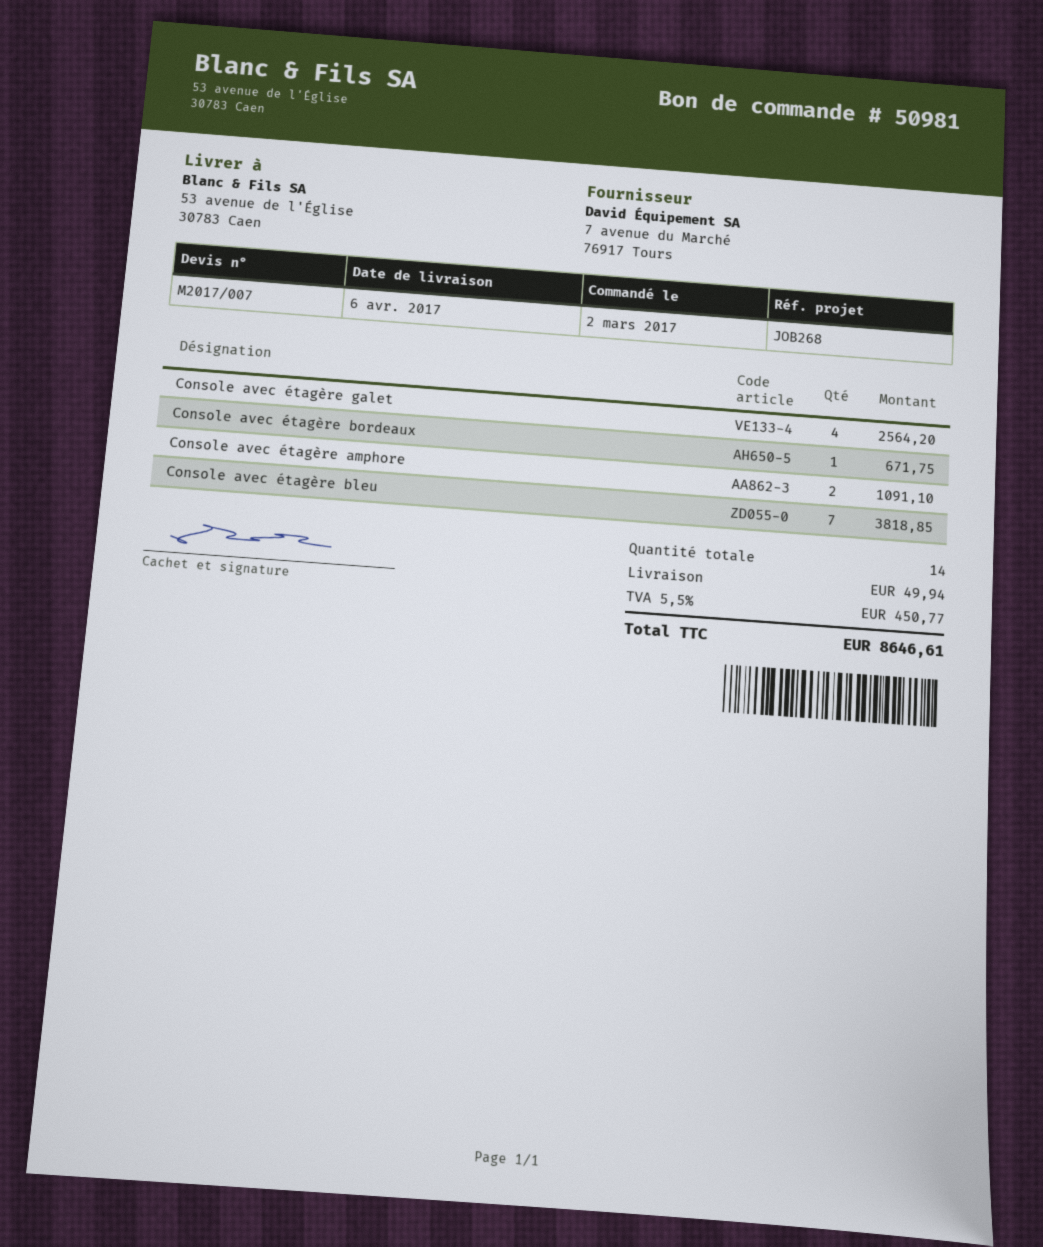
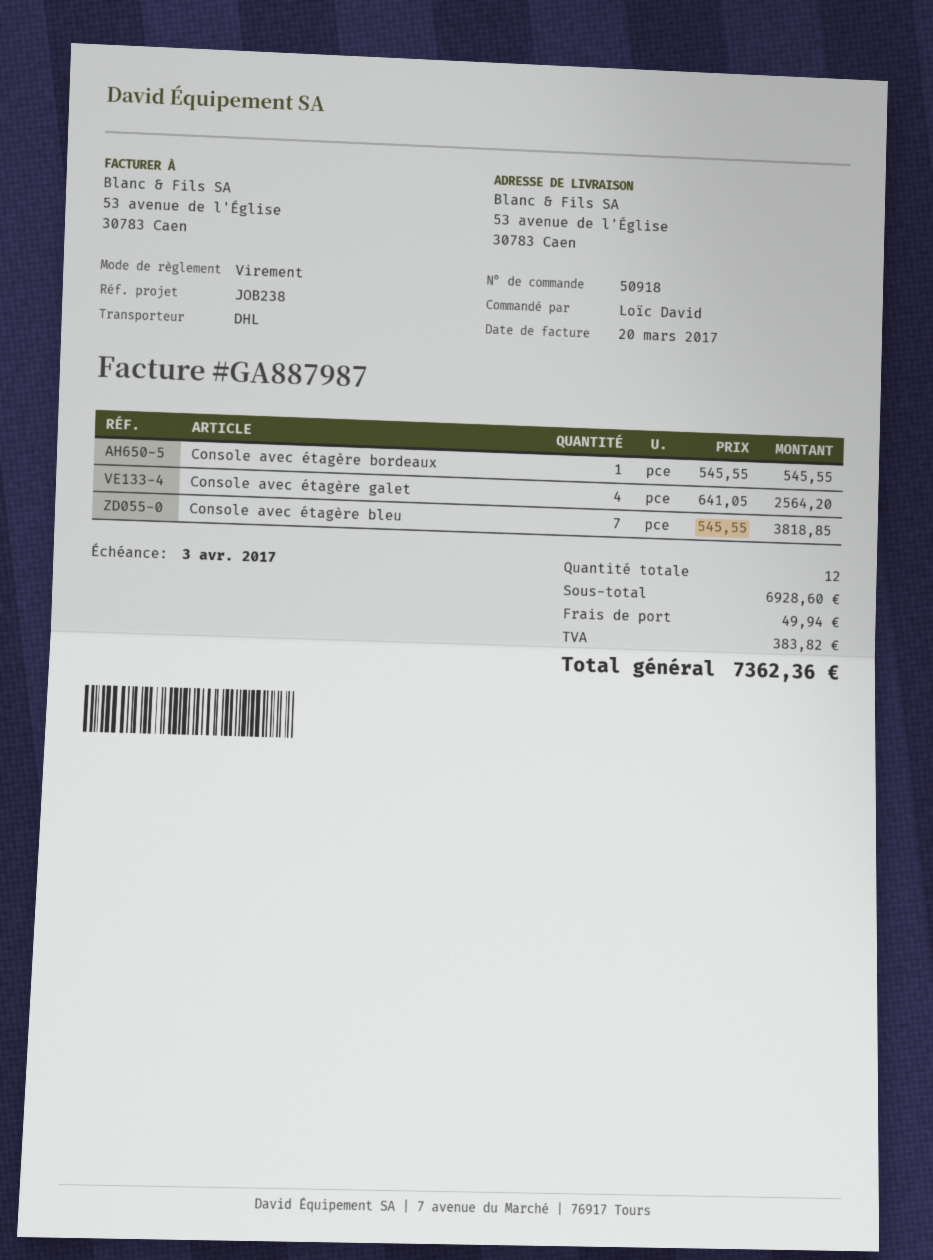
order number: 50981 -> 50918
reference: JOB268 -> JOB238
Console avec étagère bordeaux: 1 for 671.75 -> 1 for 545.55
Console avec étagère amphore: 2 for 1091.10 -> none
total quantity: 14 -> 12
tax: 450.77 -> 383.82
total: 8646.61 -> 7362.36

